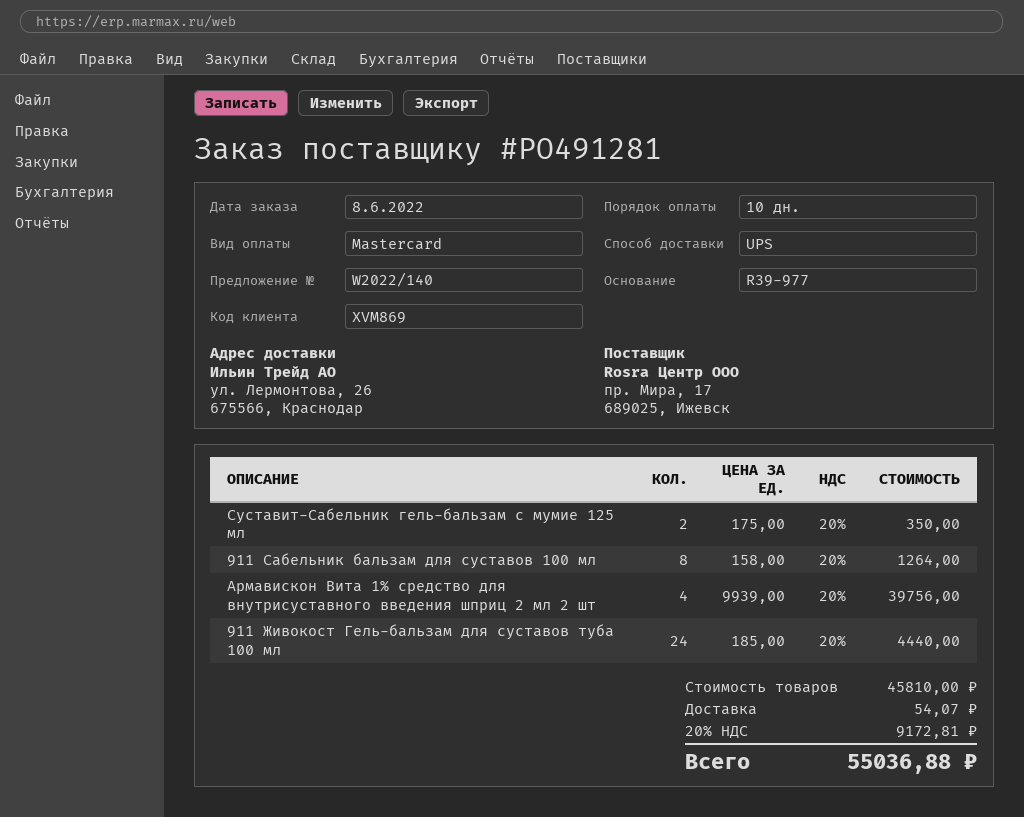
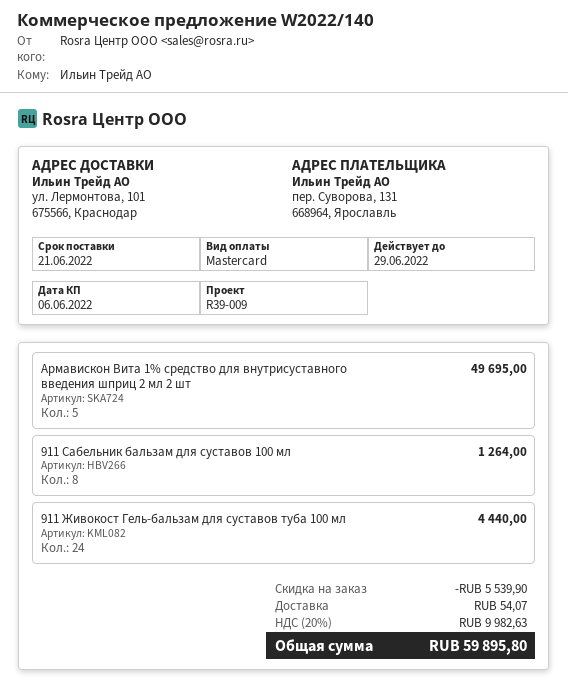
reference: R39-977 -> R39-009
ship to: ул. Лермонтова, 26, 675566, Краснодар -> ул. Лермонтова, 101, 675566, Краснодар
Суставит-Сабельник гель-бальзам с мумие 125 мл: 2 for 350.00 -> none
Армавискон Вита 1% средство для внутрисуставного введения шприц 2 мл 2 шт: 4 for 39756.00 -> 5 for 49695.00
discount: none -> 5539.90
tax: 20% = 9172.81 -> 20% = 9982.63
total: 55036.88 -> 59895.80

